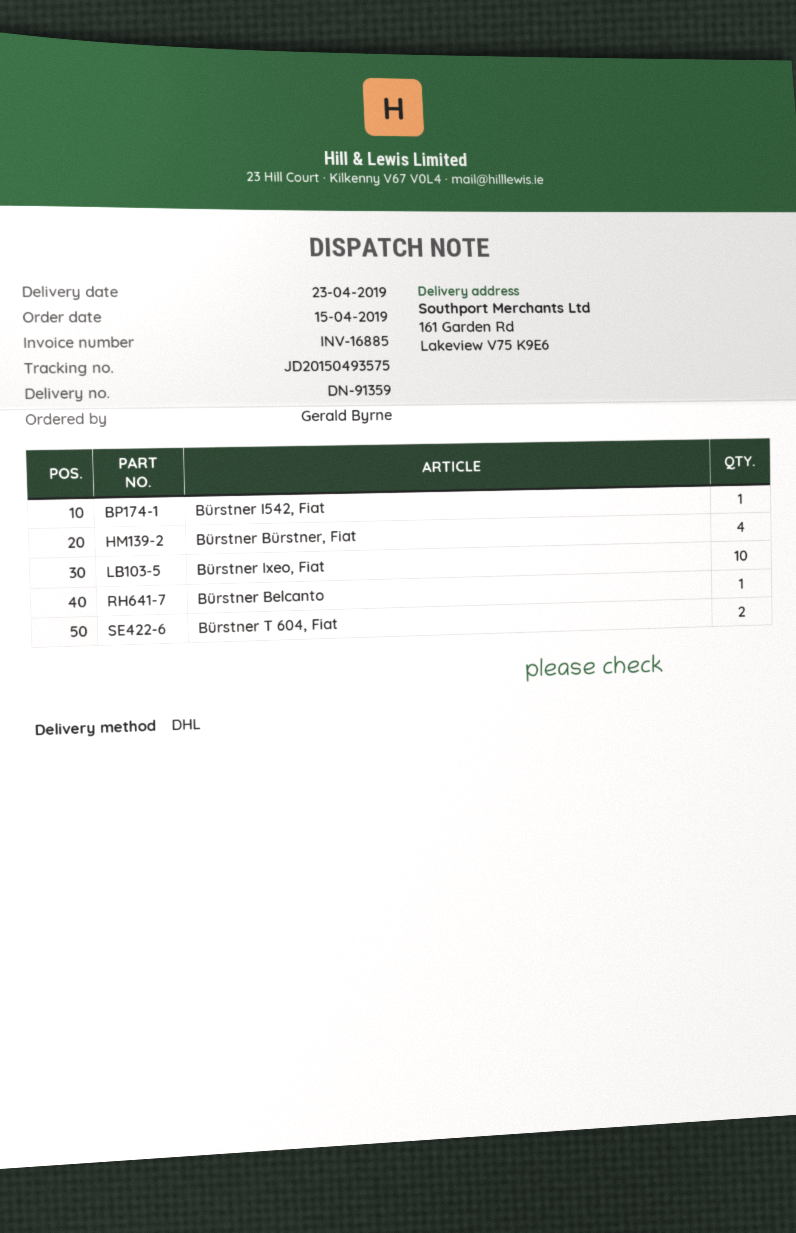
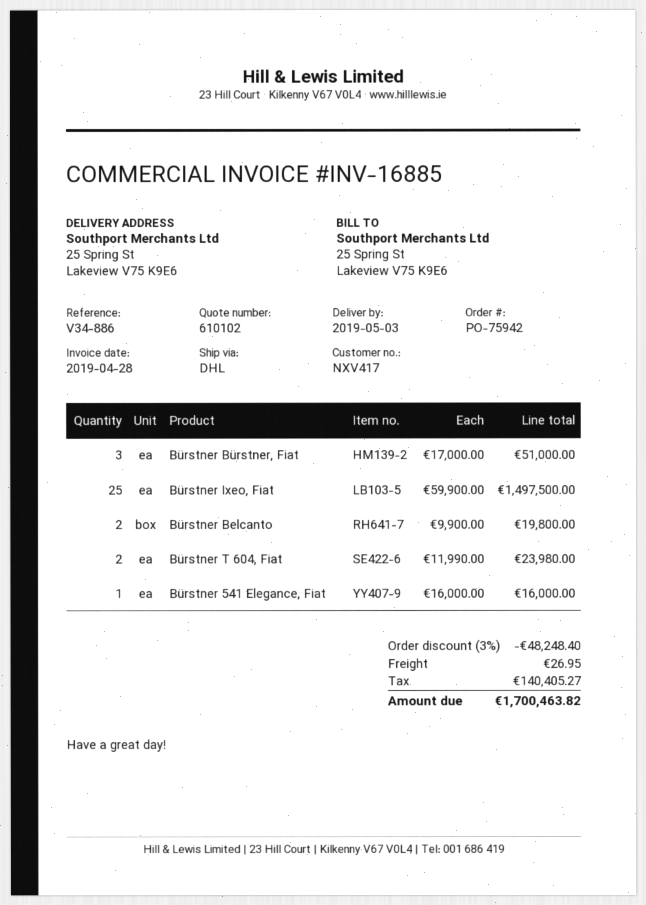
delivery date: 2019-04-23 -> 2019-05-03
ship to: 161 Garden Rd, Lakeview V75 K9E6 -> 25 Spring St, Lakeview V75 K9E6
Bürstner I542, Fiat: 1 -> none
Bürstner Bürstner, Fiat: 4 -> 3
Bürstner Ixeo, Fiat: 10 -> 25
Bürstner Belcanto: 1 -> 2
Bürstner 541 Elegance, Fiat: none -> 1

